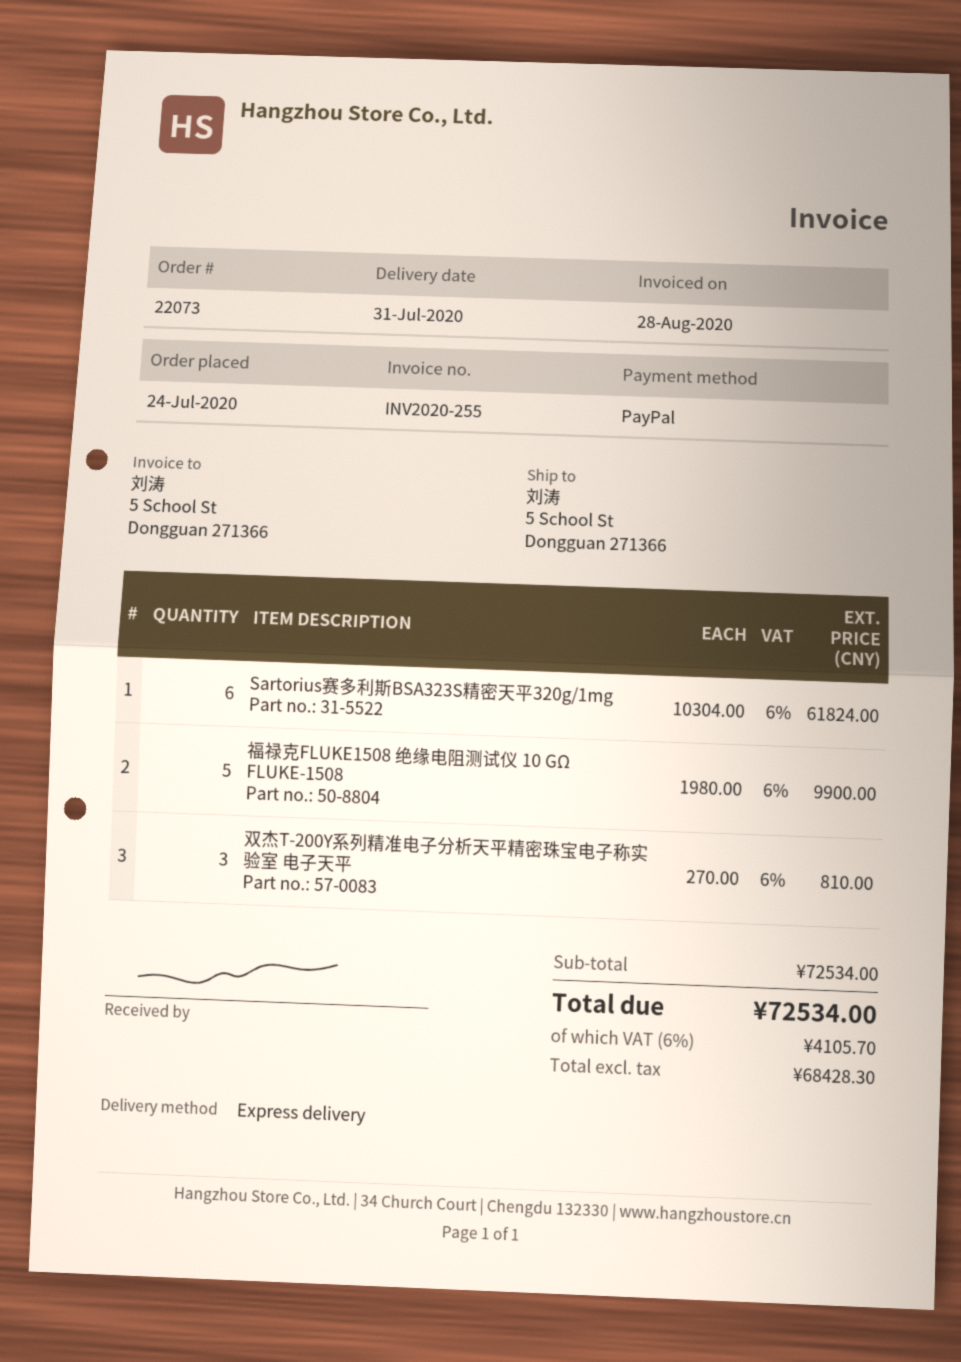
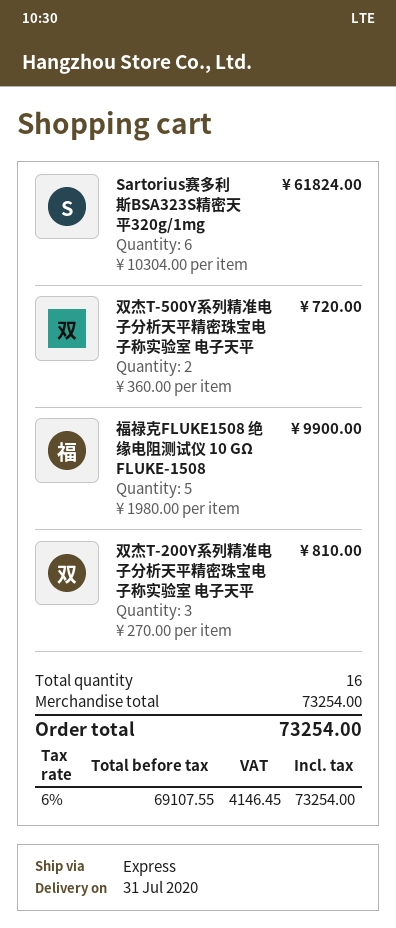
双杰T-500Y系列精准电子分析天平精密珠宝电子称实验室 电子天平: none -> 2 x 360.00 = 720.00
subtotal: 72534.00 -> 73254.00
net: 68428.30 -> 69107.55
tax: 6% = 4105.70 -> 6% = 4146.45
total: 72534.00 -> 73254.00

